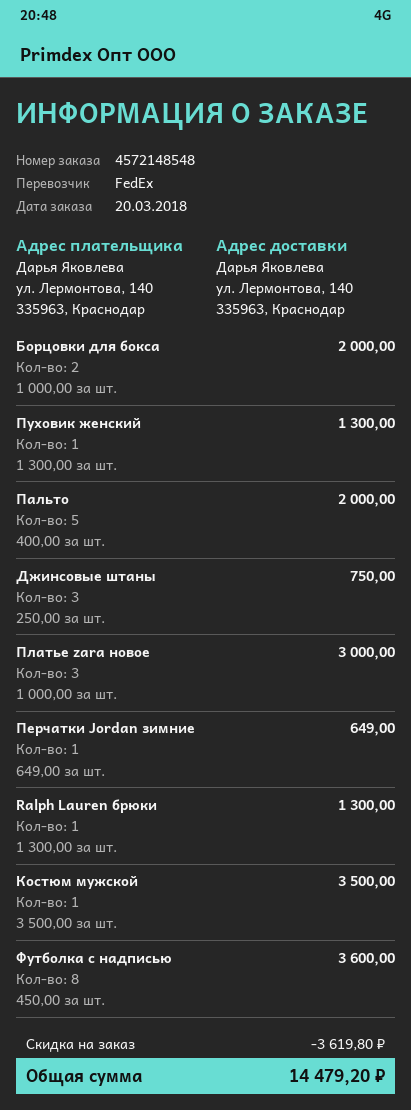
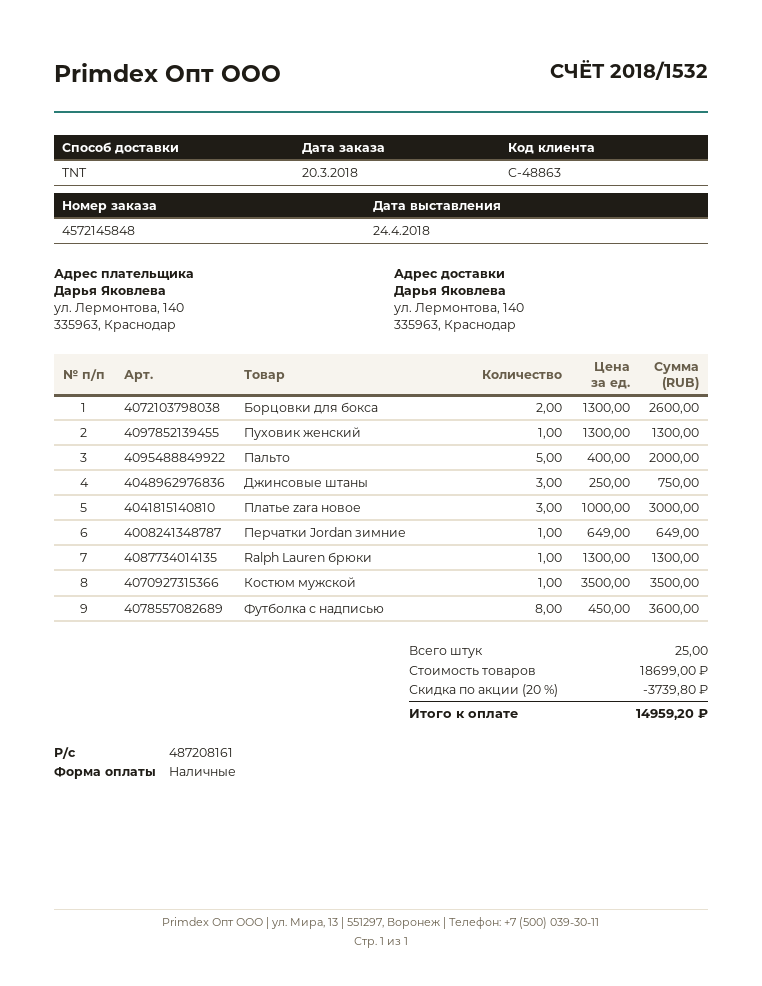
order number: 4572148548 -> 4572145848
shipping method: FedEx -> TNT
Борцовки для бокса: 2 x 1000.00 = 2000.00 -> 2 x 1300.00 = 2600.00
discount: 3619.80 -> 3739.80
total: 14479.20 -> 14959.20

